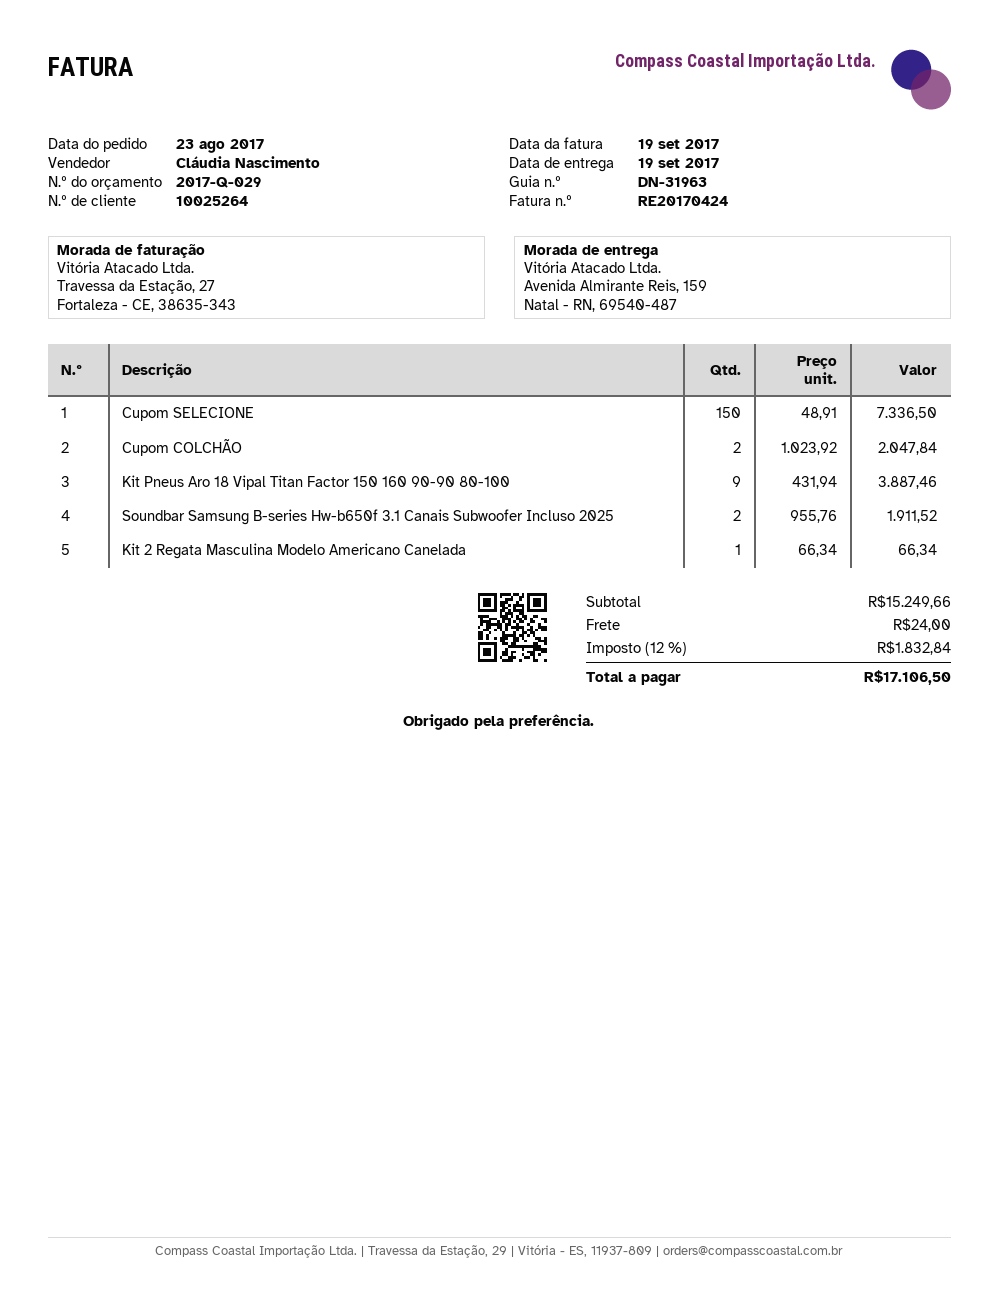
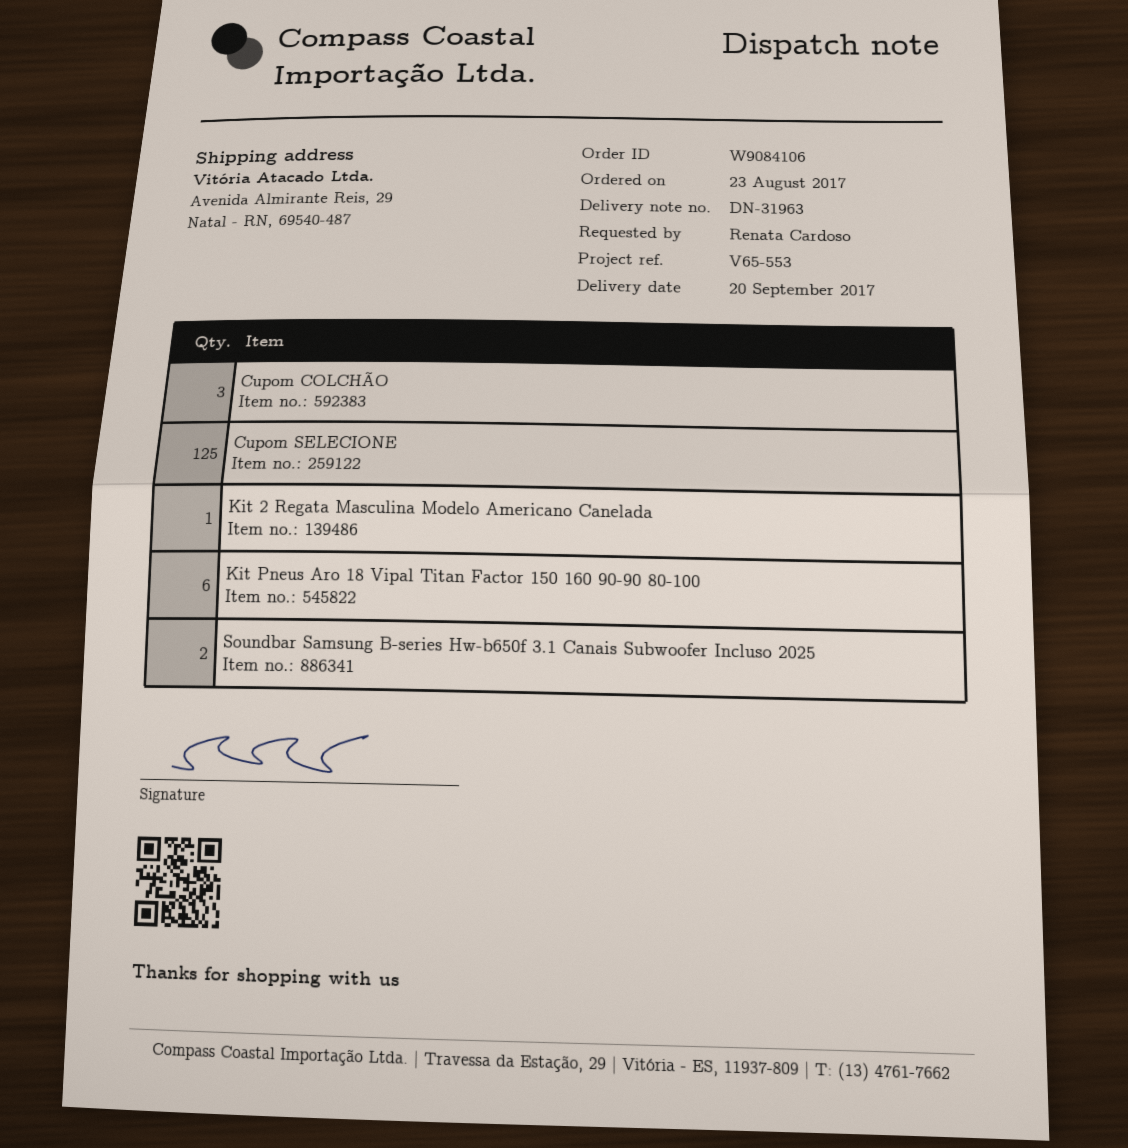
delivery date: 2017-09-19 -> 2017-09-20
ship to: Avenida Almirante Reis, 159, Natal - RN, 69540-487 -> Avenida Almirante Reis, 29, Natal - RN, 69540-487
Cupom SELECIONE: 150 -> 125
Cupom COLCHÃO: 2 -> 3
Kit Pneus Aro 18 Vipal Titan Factor 150 160 90-90 80-100: 9 -> 6

